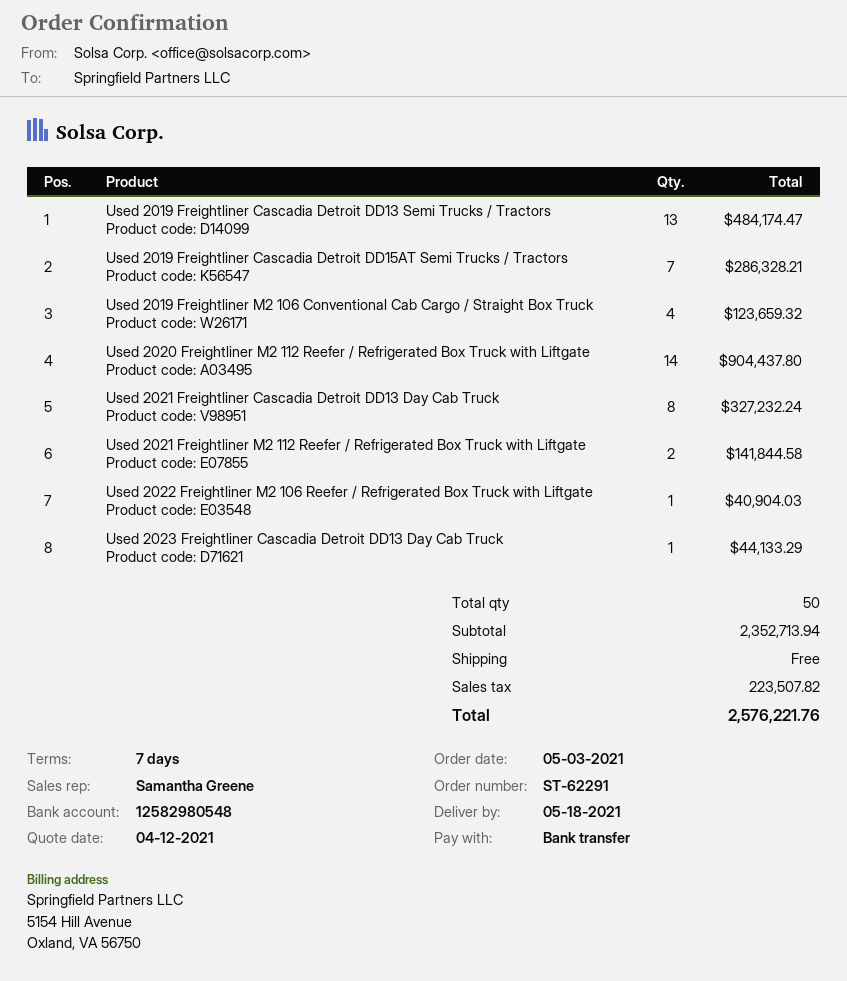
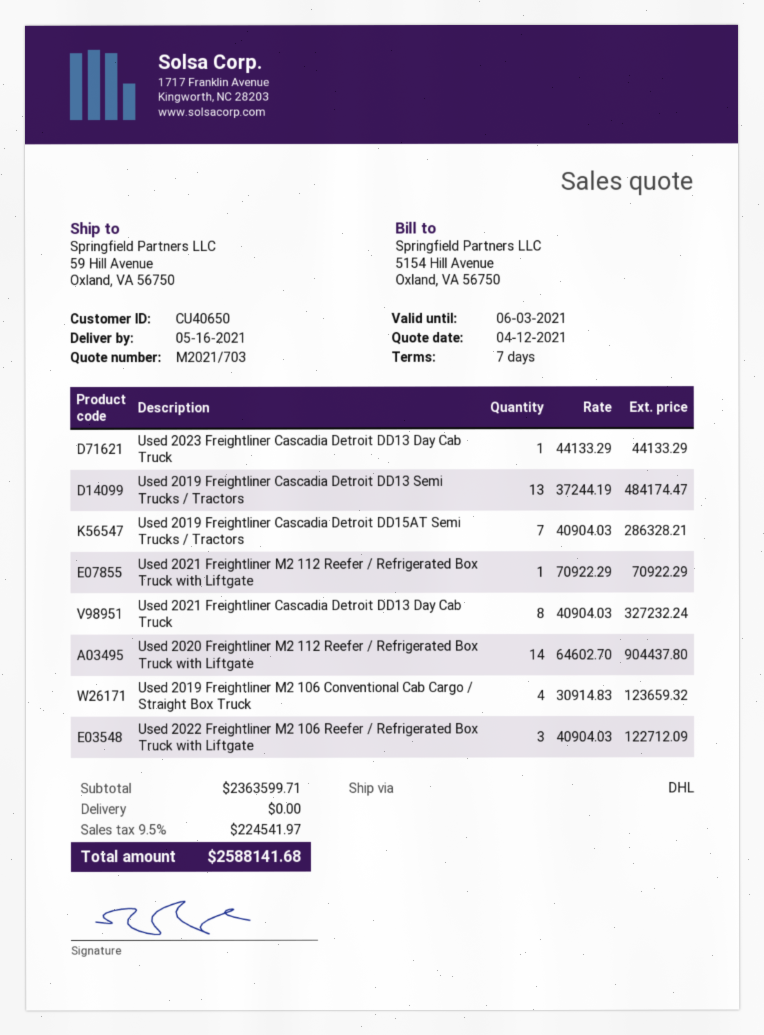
delivery date: 2021-05-18 -> 2021-05-16
Used 2021 Freightliner M2 112 Reefer / Refrigerated Box Truck with Liftgate: 2 for 141844.58 -> 1 for 70922.29
Used 2022 Freightliner M2 106 Reefer / Refrigerated Box Truck with Liftgate: 1 for 40904.03 -> 3 for 122712.09
subtotal: 2352713.94 -> 2363599.71
tax: 223507.82 -> 224541.97
total: 2576221.76 -> 2588141.68

